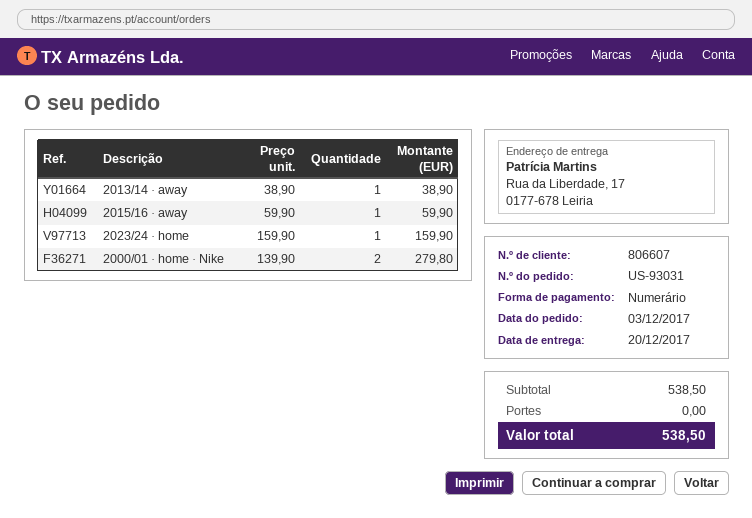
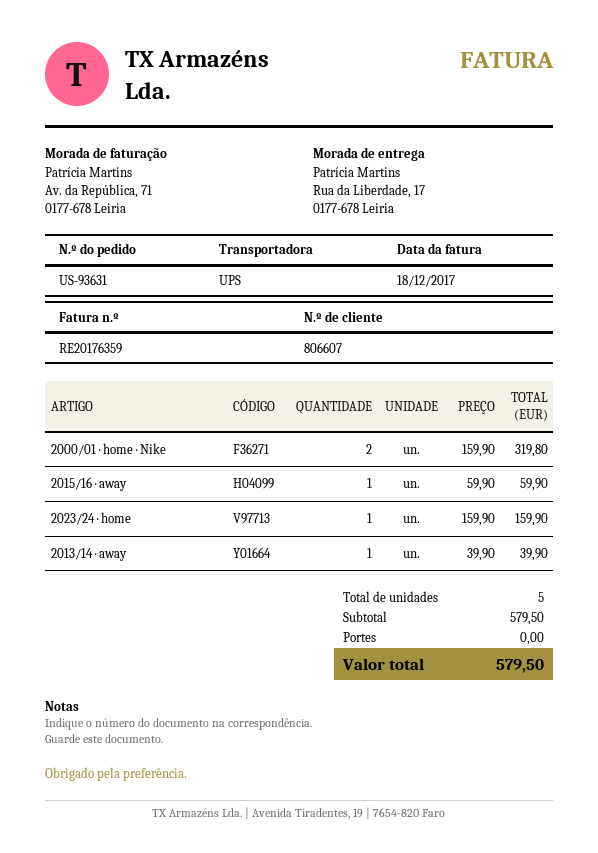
order number: US-93031 -> US-93631
2013/14 · away: 1 x 38.90 = 38.90 -> 1 x 39.90 = 39.90
2000/01 · home · Nike: 2 x 139.90 = 279.80 -> 2 x 159.90 = 319.80
subtotal: 538.50 -> 579.50
total: 538.50 -> 579.50

